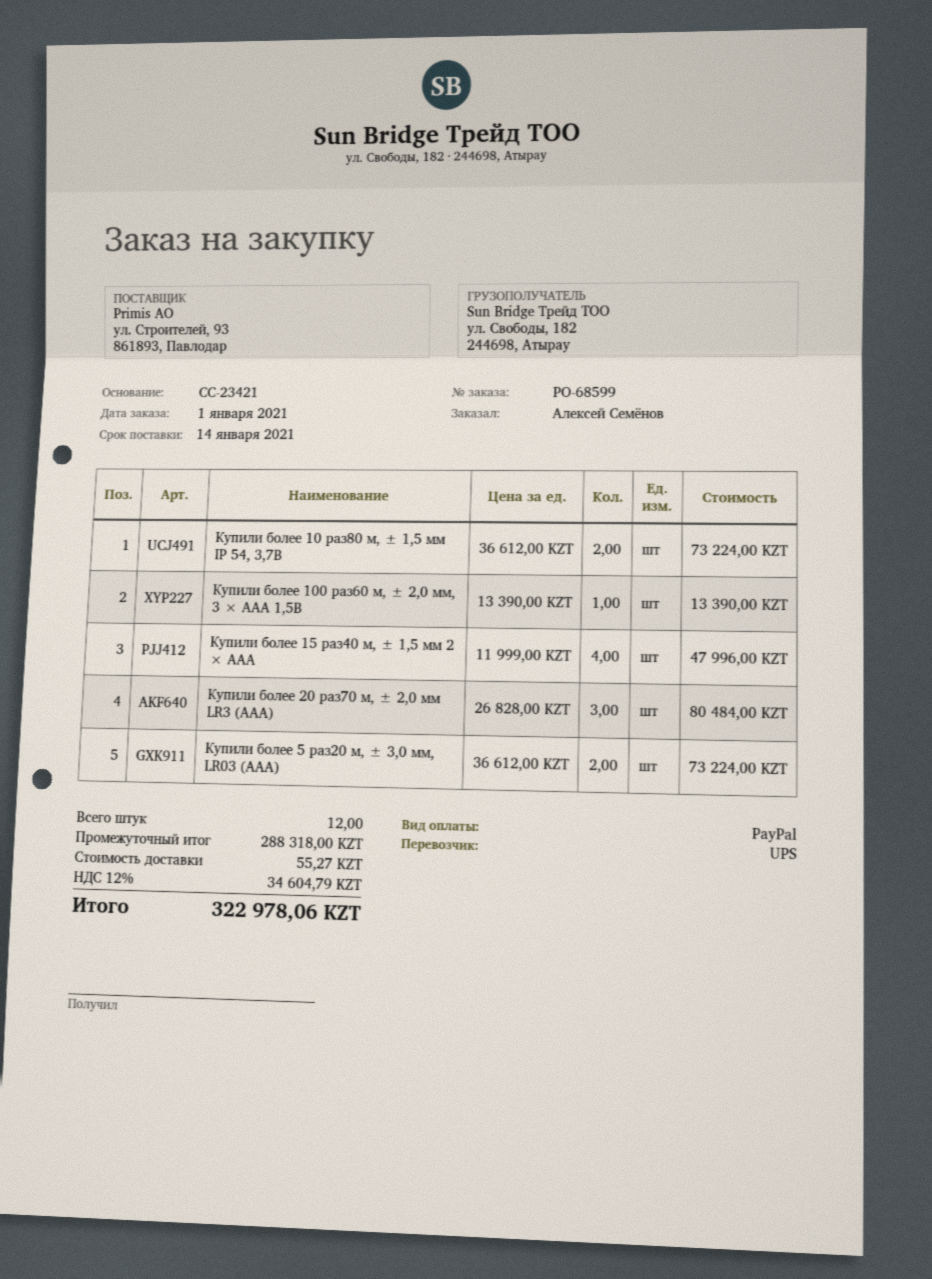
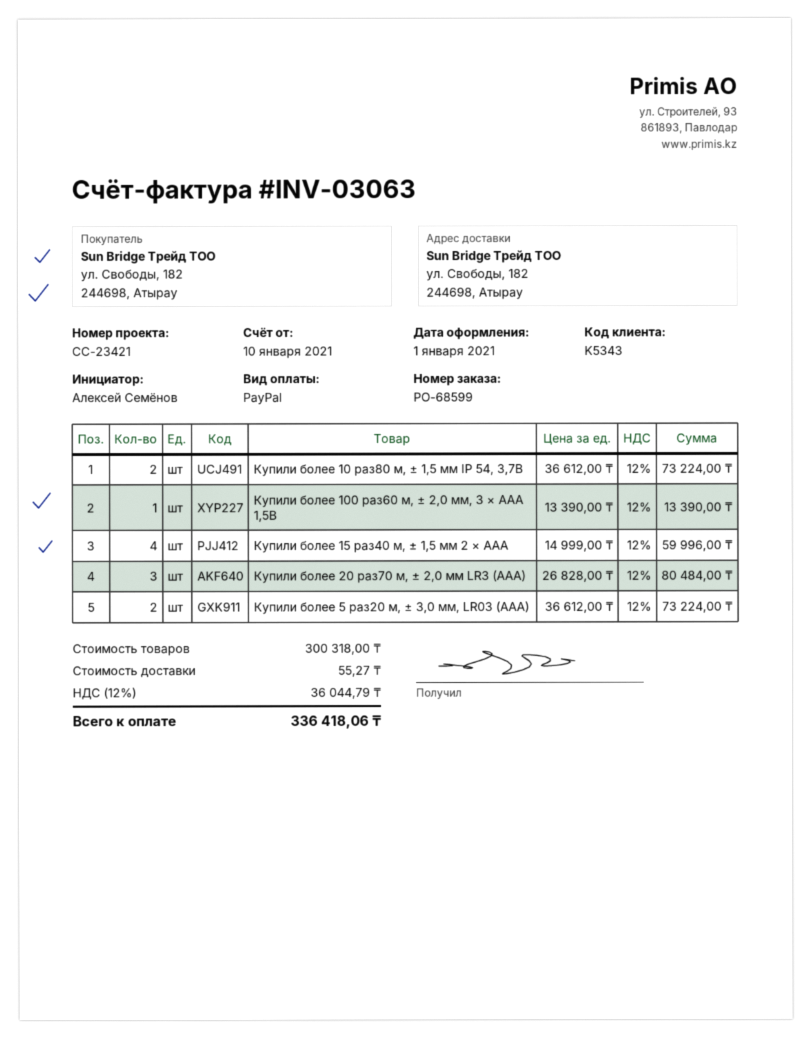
Купили более 15 раз40 м, ± 1,5 мм 2 × AAA: 4 x 11999.00 = 47996.00 -> 4 x 14999.00 = 59996.00
subtotal: 288318.00 -> 300318.00
tax: 12% = 34604.79 -> 12% = 36044.79
total: 322978.06 -> 336418.06

